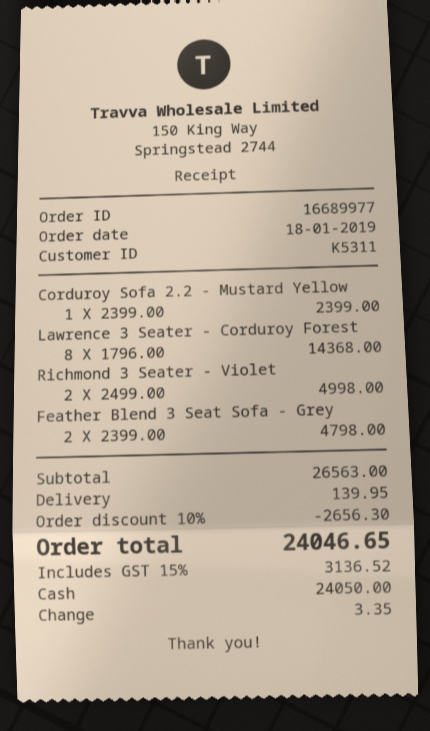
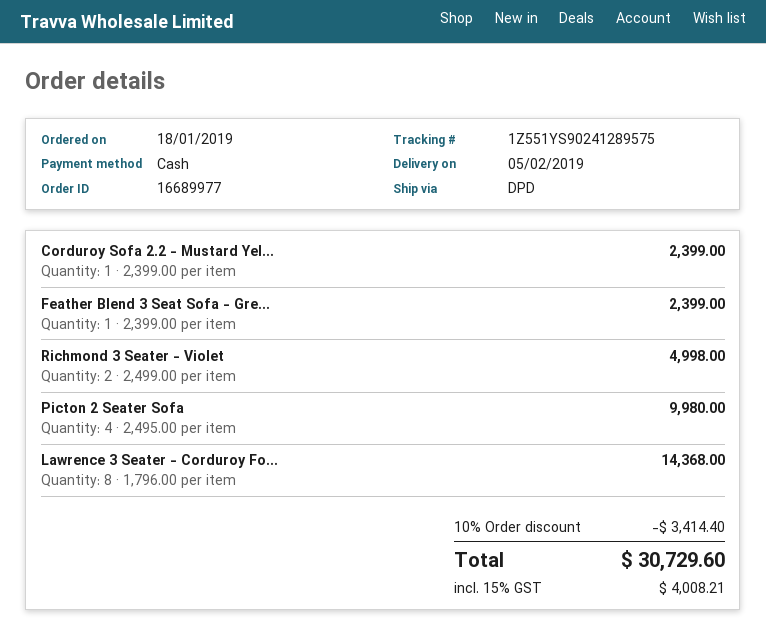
Feather Blend 3 Seat Sofa - Grey: 2 x 2399.00 = 4798.00 -> 1 x 2399.00 = 2399.00
Picton 2 Seater Sofa: none -> 4 x 2495.00 = 9980.00
discount: 10% = 2656.30 -> 10% = 3414.40
shipping: 139.95 -> none
tax: 15% = 3136.52 -> 15% = 4008.21
total: 24046.65 -> 30729.60

